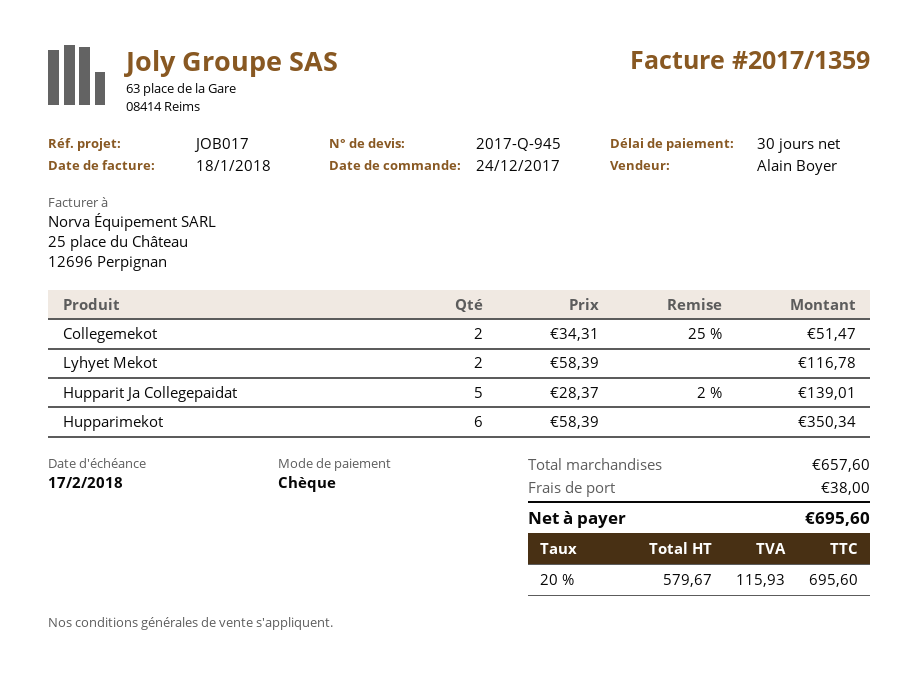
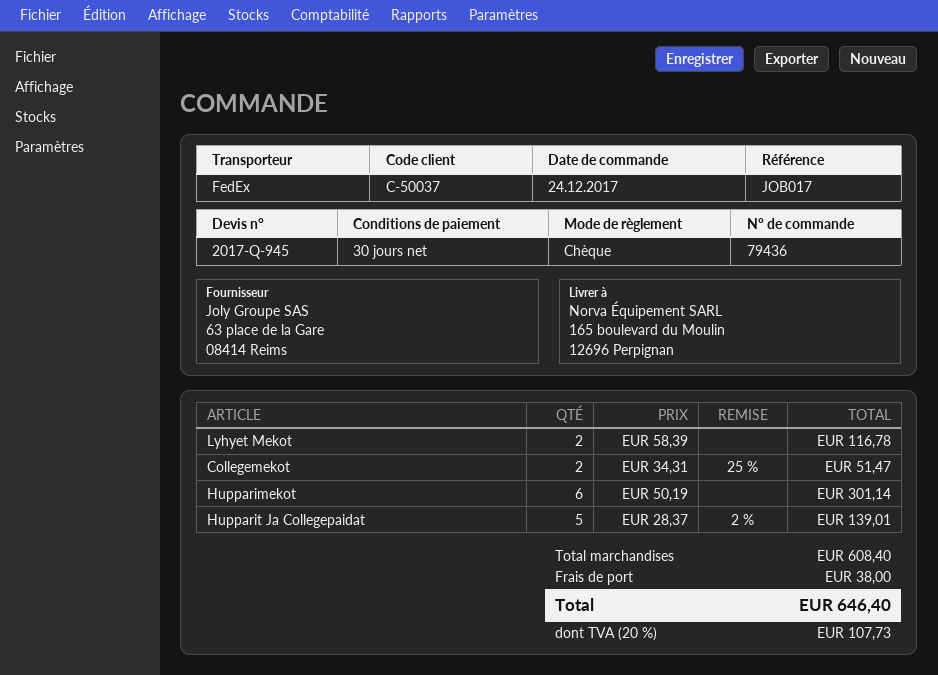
Hupparimekot: 6 x 58.39 = 350.34 -> 6 x 50.19 = 301.14
subtotal: 657.60 -> 608.40
tax: 20% = 115.93 -> 20% = 107.73
total: 695.60 -> 646.40

